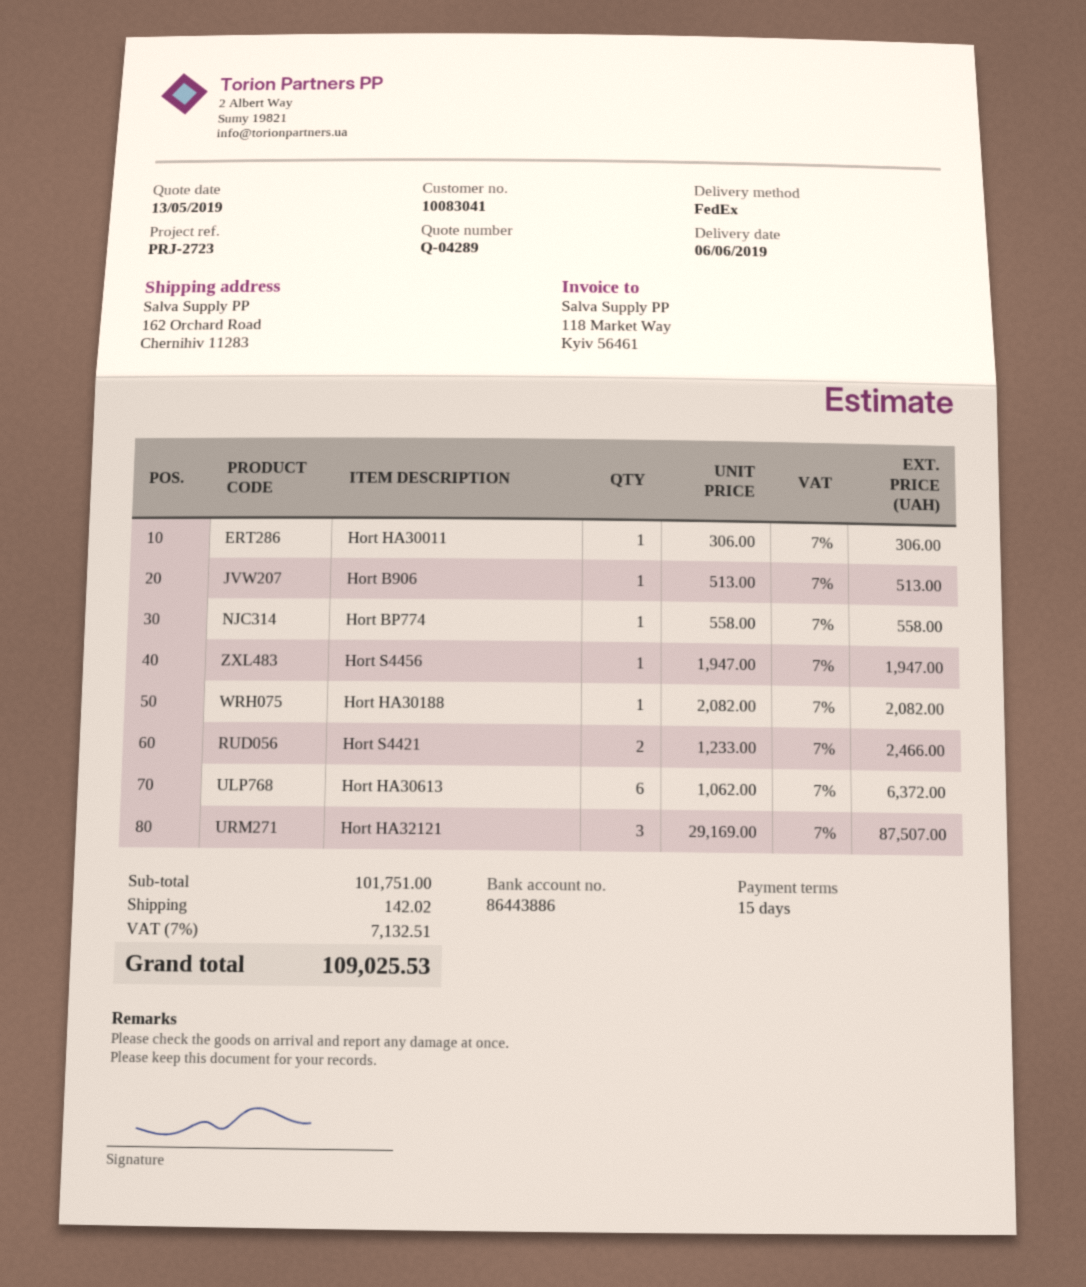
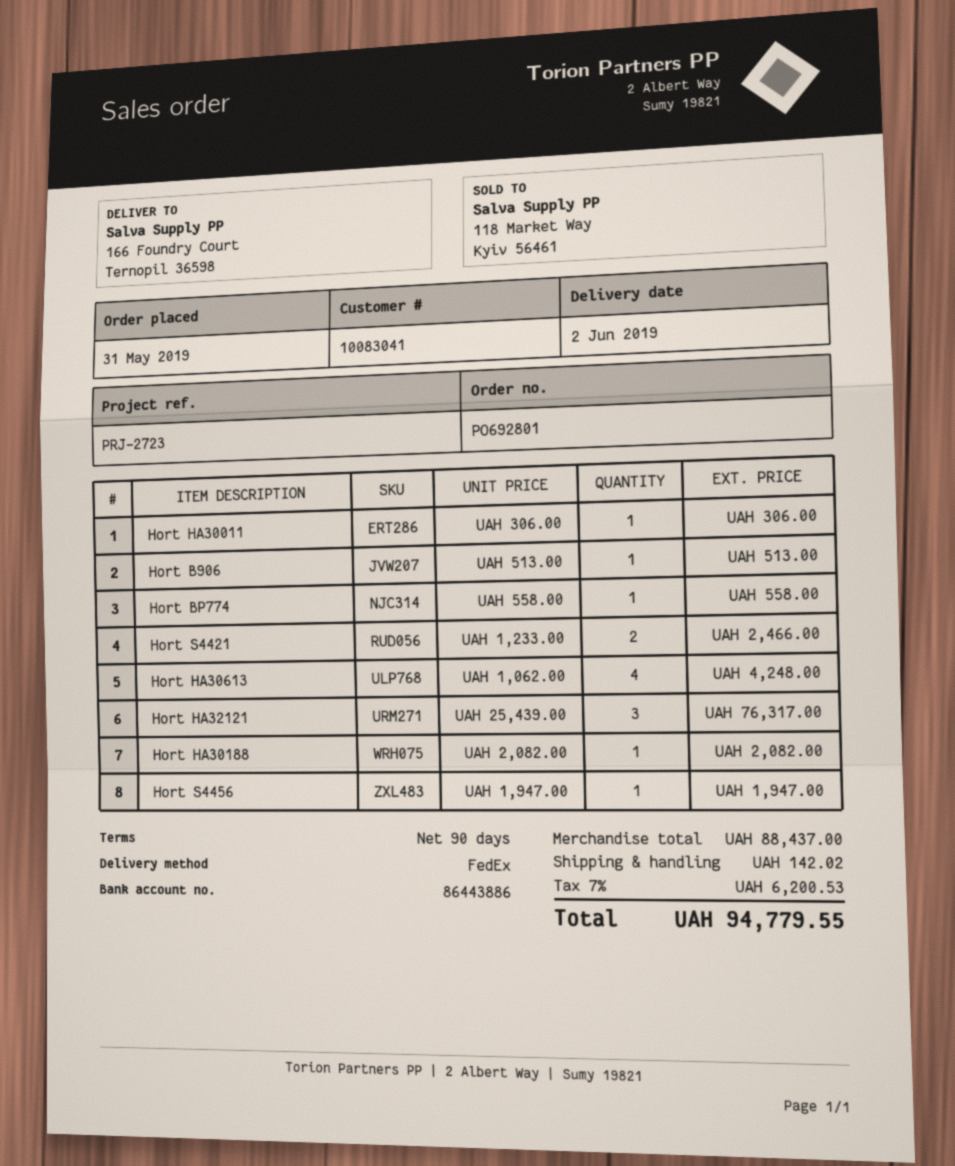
delivery date: 2019-06-06 -> 2019-06-02
payment terms: 15 days -> 90 days
ship to: 162 Orchard Road, Chernihiv 11283 -> 166 Foundry Court, Ternopil 36598
Hort HA30613: 6 x 1062.00 = 6372.00 -> 4 x 1062.00 = 4248.00
Hort HA32121: 3 x 29169.00 = 87507.00 -> 3 x 25439.00 = 76317.00
subtotal: 101751.00 -> 88437.00
tax: 7% = 7132.51 -> 7% = 6200.53
total: 109025.53 -> 94779.55

